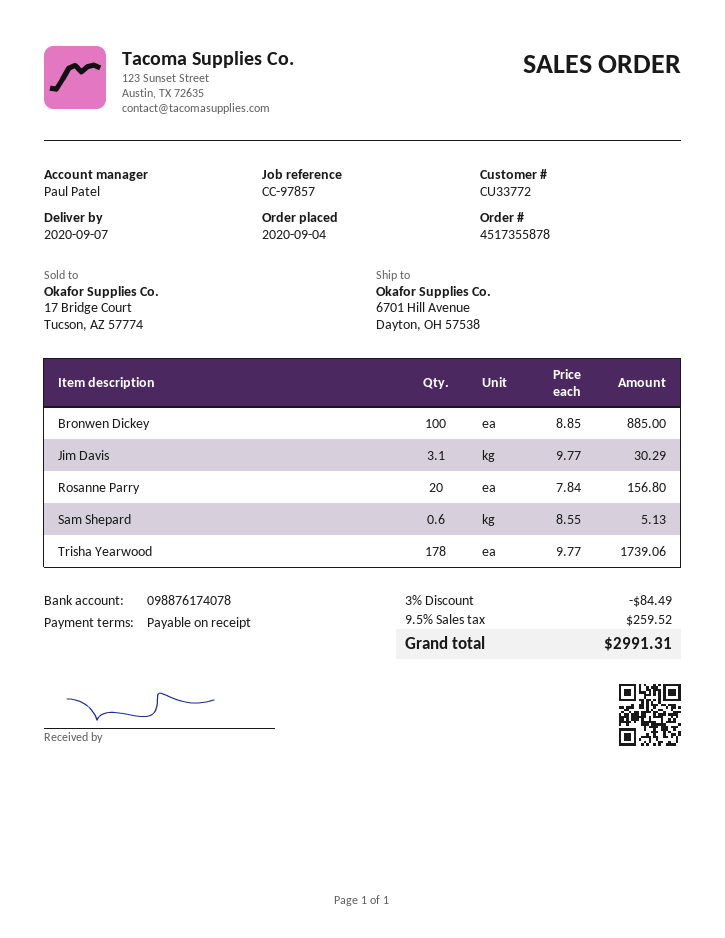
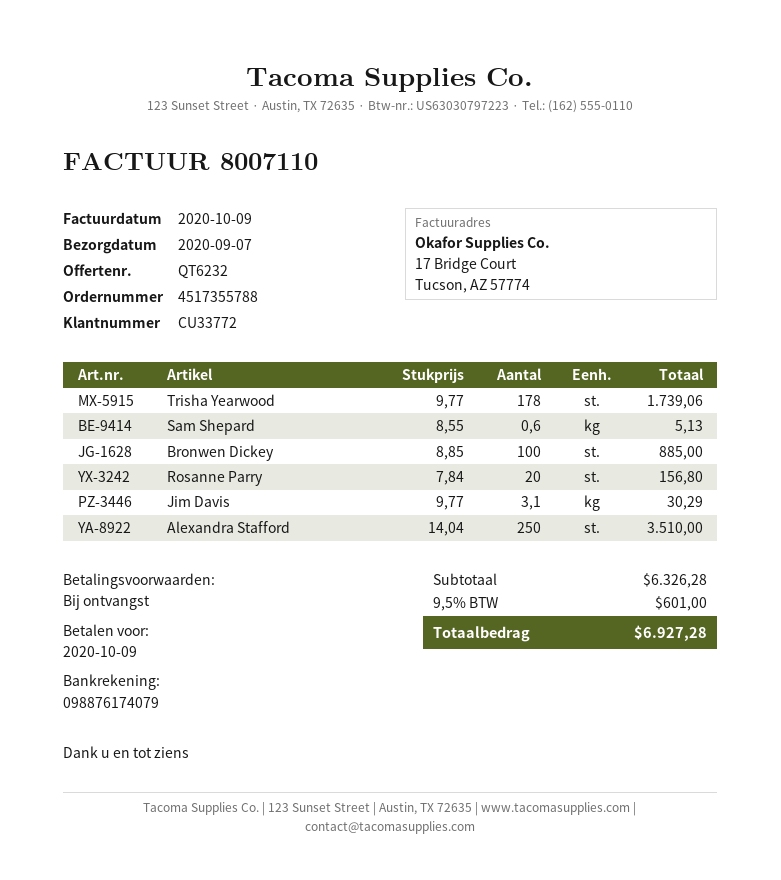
order number: 4517355878 -> 4517355788
bank account: 098876174078 -> 098876174079
Alexandra Stafford: none -> 250 x 14.04 = 3510.00
discount: 3% = 84.49 -> none
tax: 9.5% = 259.52 -> 9.5% = 601.00
total: 2991.31 -> 6927.28

